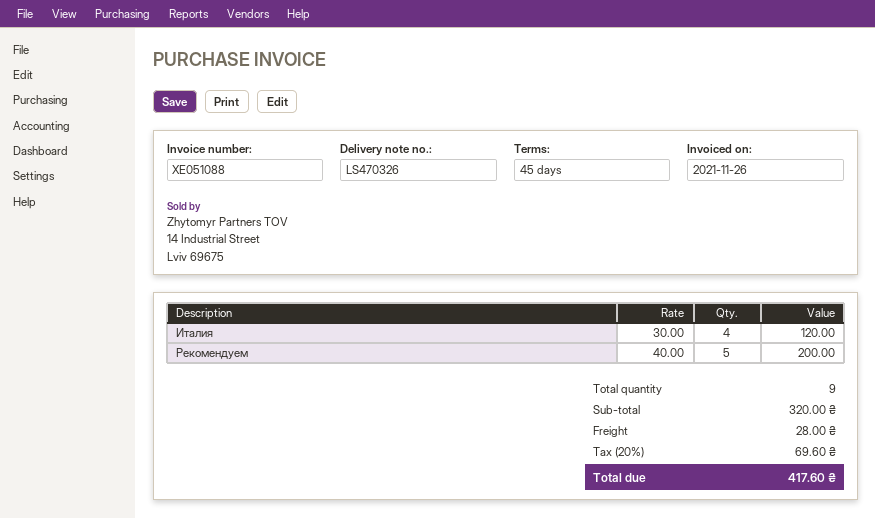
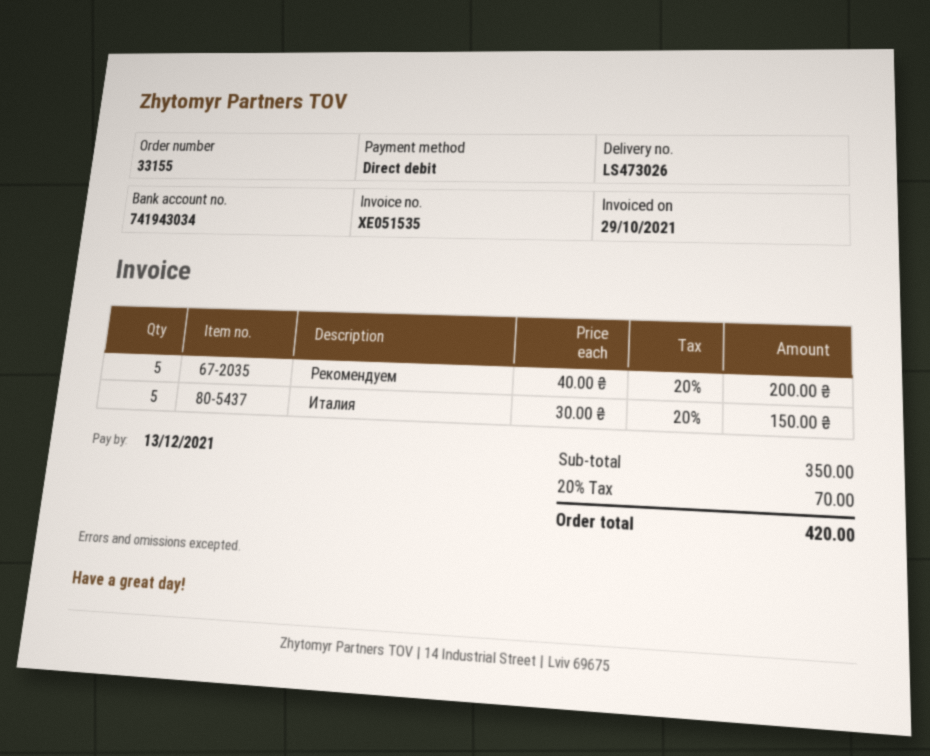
delivery note number: LS470326 -> LS473026
invoice number: XE051088 -> XE051535
invoice date: 2021-11-26 -> 2021-10-29
Италия: 4 x 30.00 = 120.00 -> 5 x 30.00 = 150.00
subtotal: 320.00 -> 350.00
shipping: 28.00 -> none
tax: 20% = 69.60 -> 20% = 70.00
total: 417.60 -> 420.00

